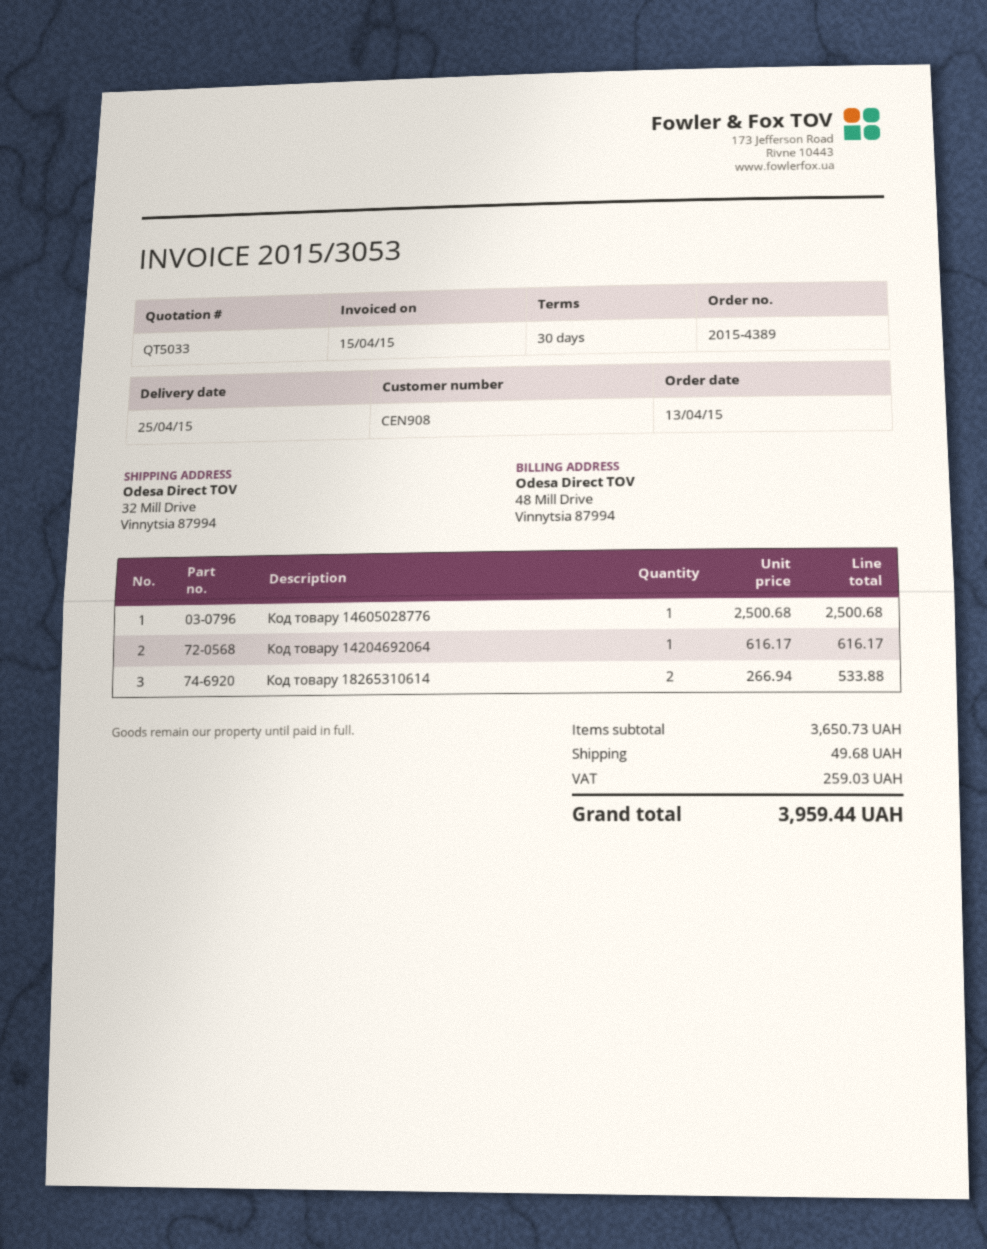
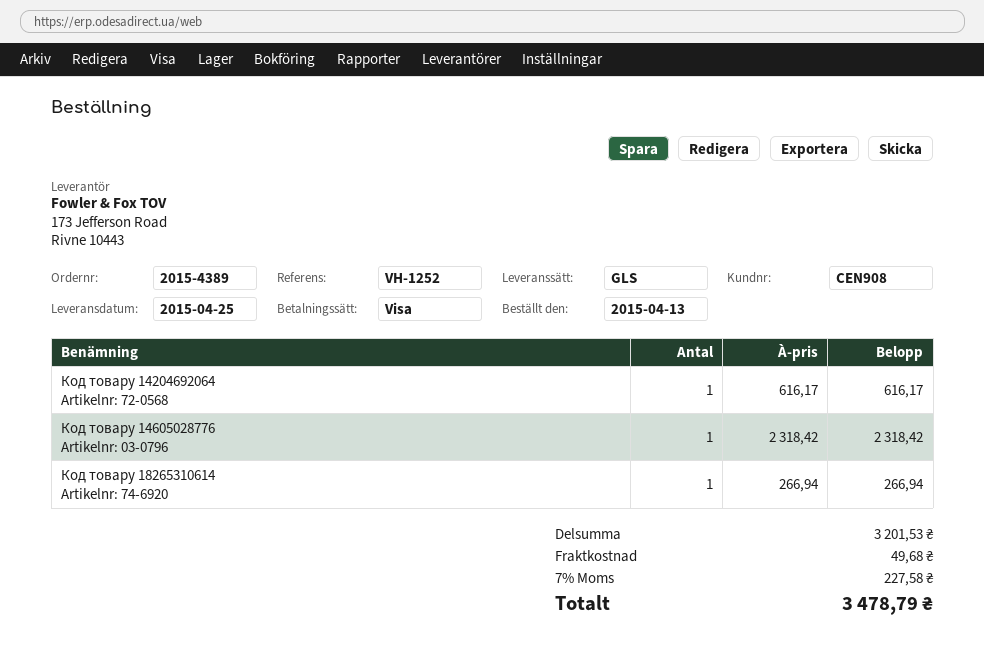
Код товару 14605028776: 1 x 2500.68 = 2500.68 -> 1 x 2318.42 = 2318.42
Код товару 18265310614: 2 x 266.94 = 533.88 -> 1 x 266.94 = 266.94
subtotal: 3650.73 -> 3201.53
tax: 259.03 -> 227.58
total: 3959.44 -> 3478.79

